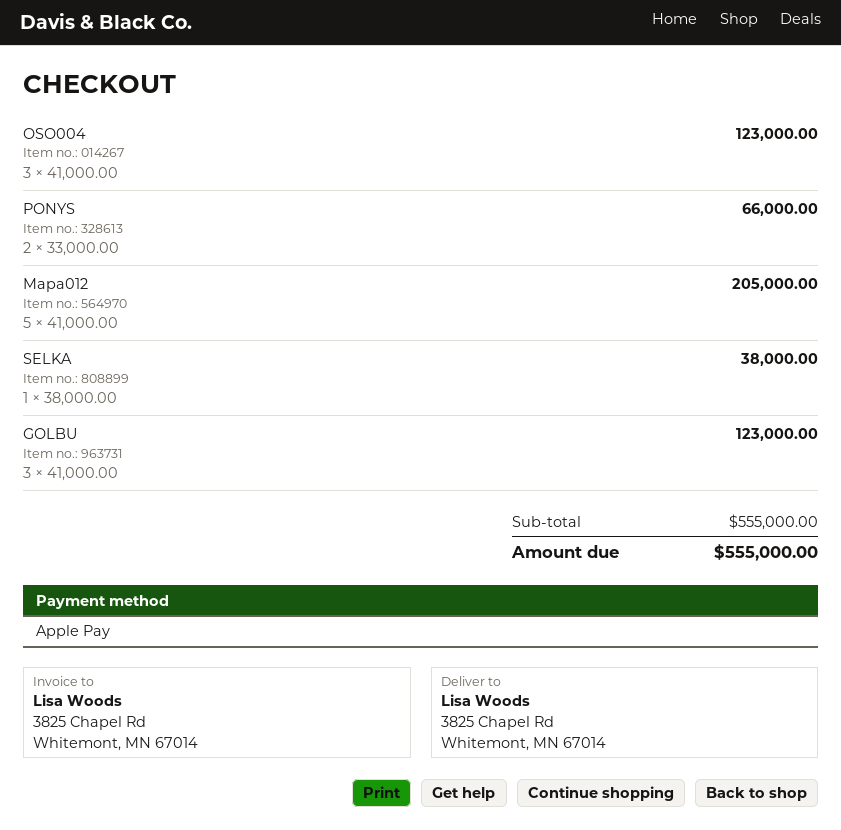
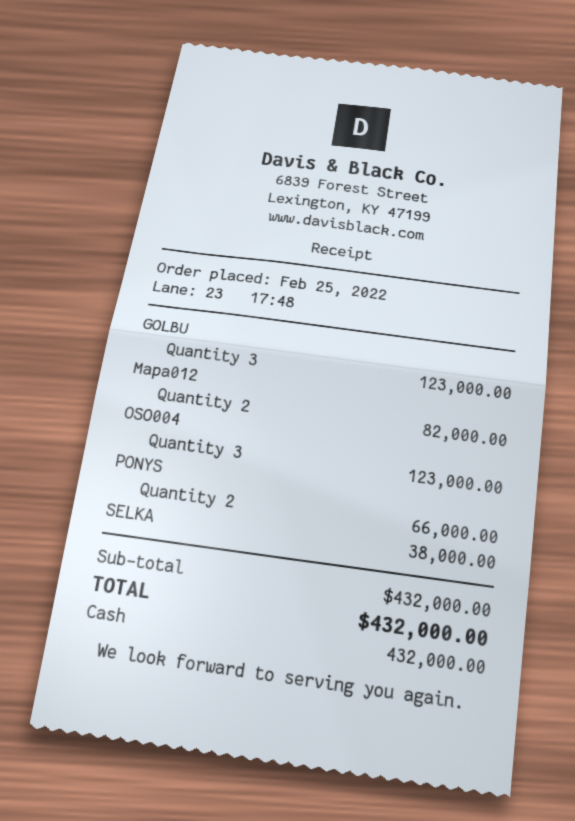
payment method: Apple Pay -> cash
Mapa012: 5 for 205000.00 -> 2 for 82000.00
subtotal: 555000.00 -> 432000.00
total: 555000.00 -> 432000.00

